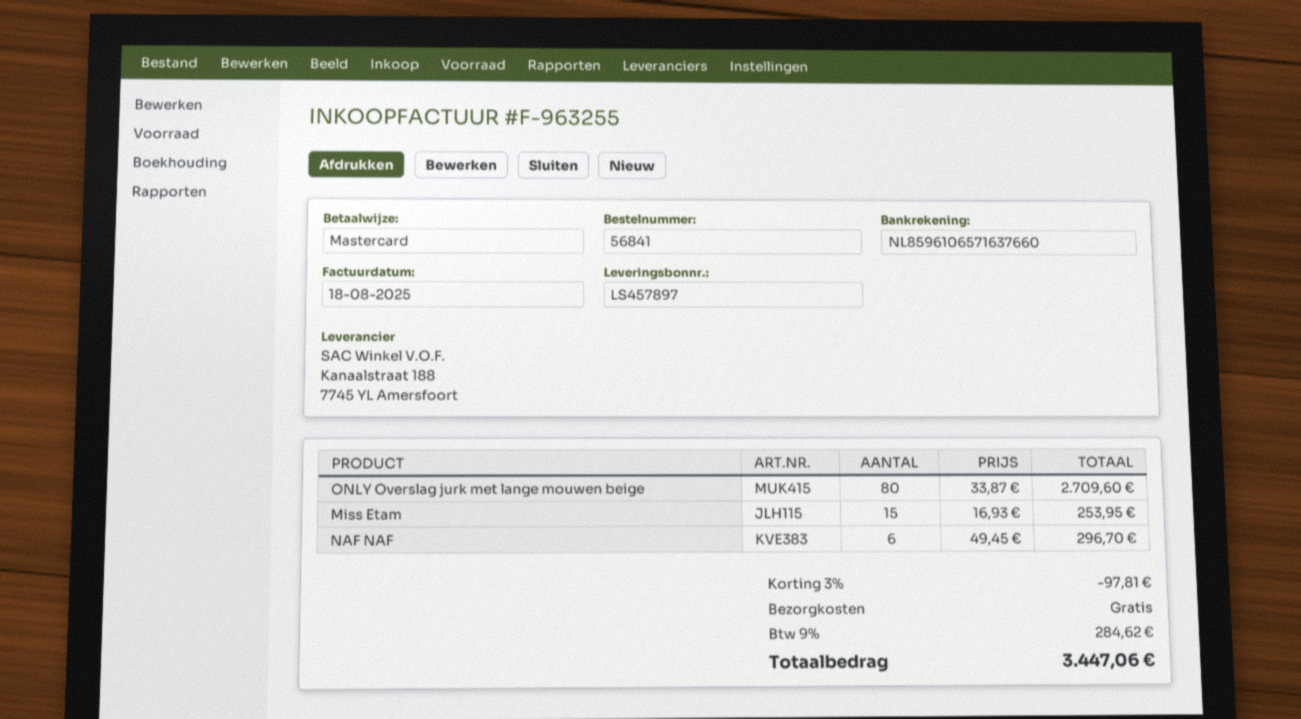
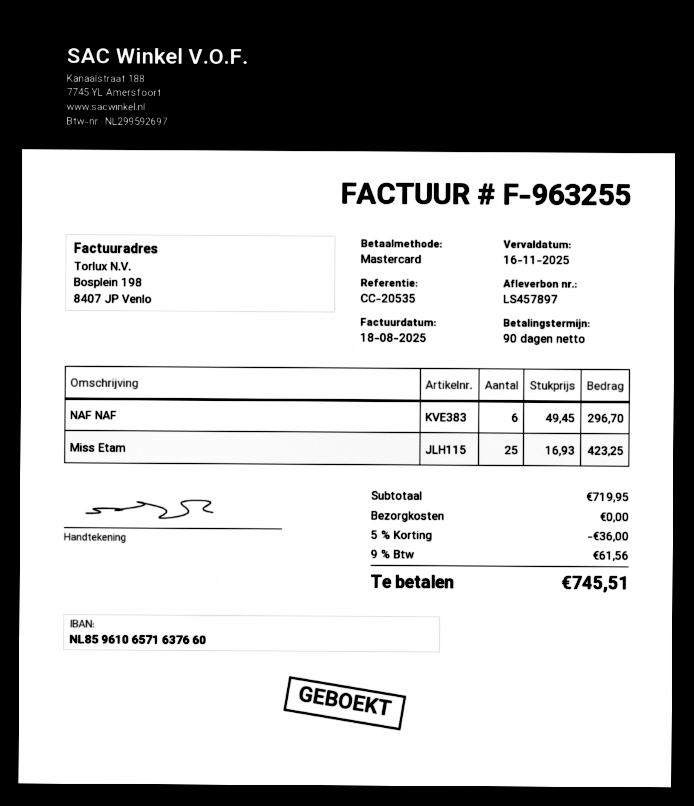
ONLY Overslag jurk met lange mouwen beige: 80 x 33.87 = 2709.60 -> none
Miss Etam: 15 x 16.93 = 253.95 -> 25 x 16.93 = 423.25
discount: 3% = 97.81 -> 5% = 36.00
tax: 9% = 284.62 -> 9% = 61.56
total: 3447.06 -> 745.51

